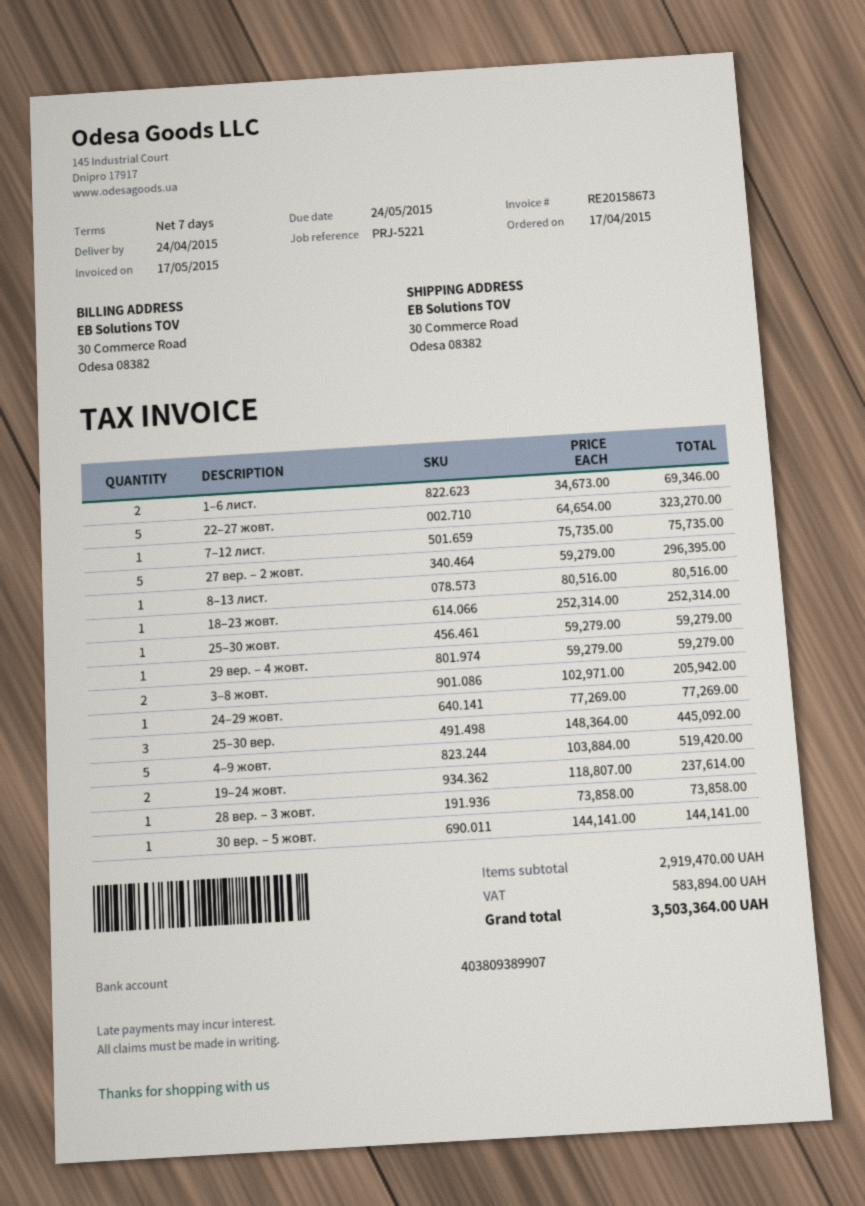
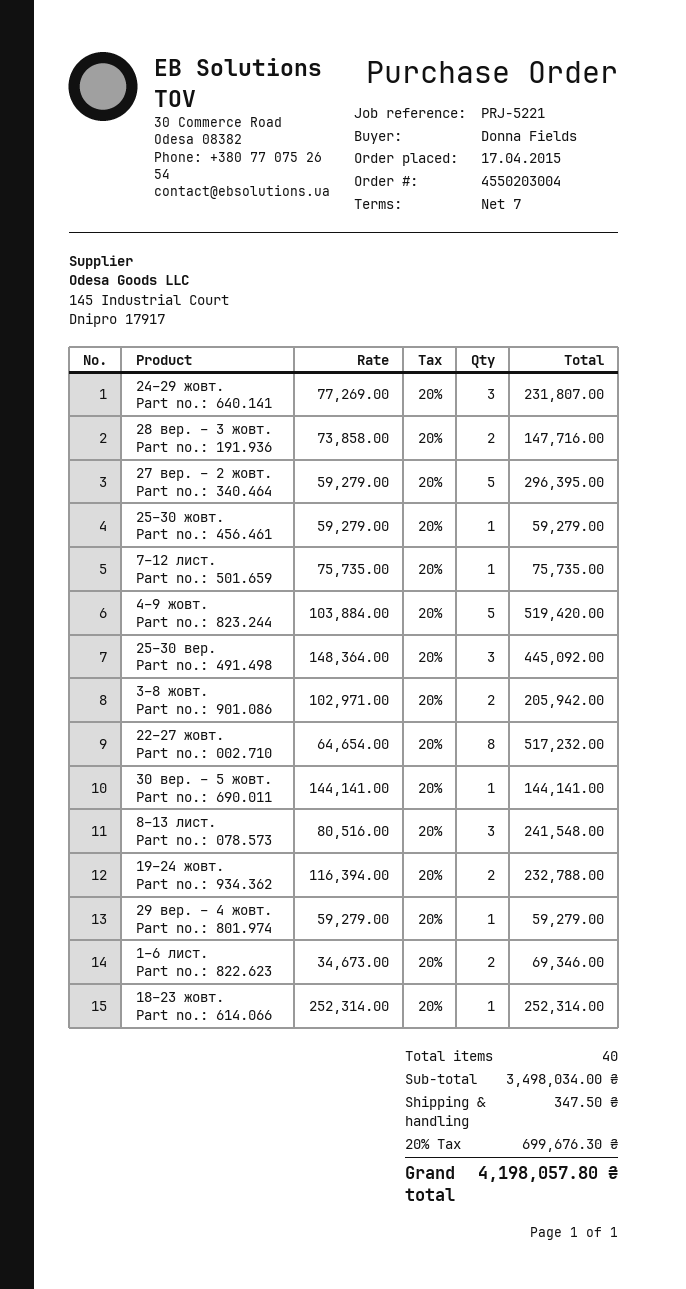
22–27 жовт.: 5 x 64654.00 = 323270.00 -> 8 x 64654.00 = 517232.00
8–13 лист.: 1 x 80516.00 = 80516.00 -> 3 x 80516.00 = 241548.00
24–29 жовт.: 1 x 77269.00 = 77269.00 -> 3 x 77269.00 = 231807.00
19–24 жовт.: 2 x 118807.00 = 237614.00 -> 2 x 116394.00 = 232788.00
28 вер. – 3 жовт.: 1 x 73858.00 = 73858.00 -> 2 x 73858.00 = 147716.00
subtotal: 2919470.00 -> 3498034.00
shipping: none -> 347.50
tax: 583894.00 -> 699676.30
total: 3503364.00 -> 4198057.80

